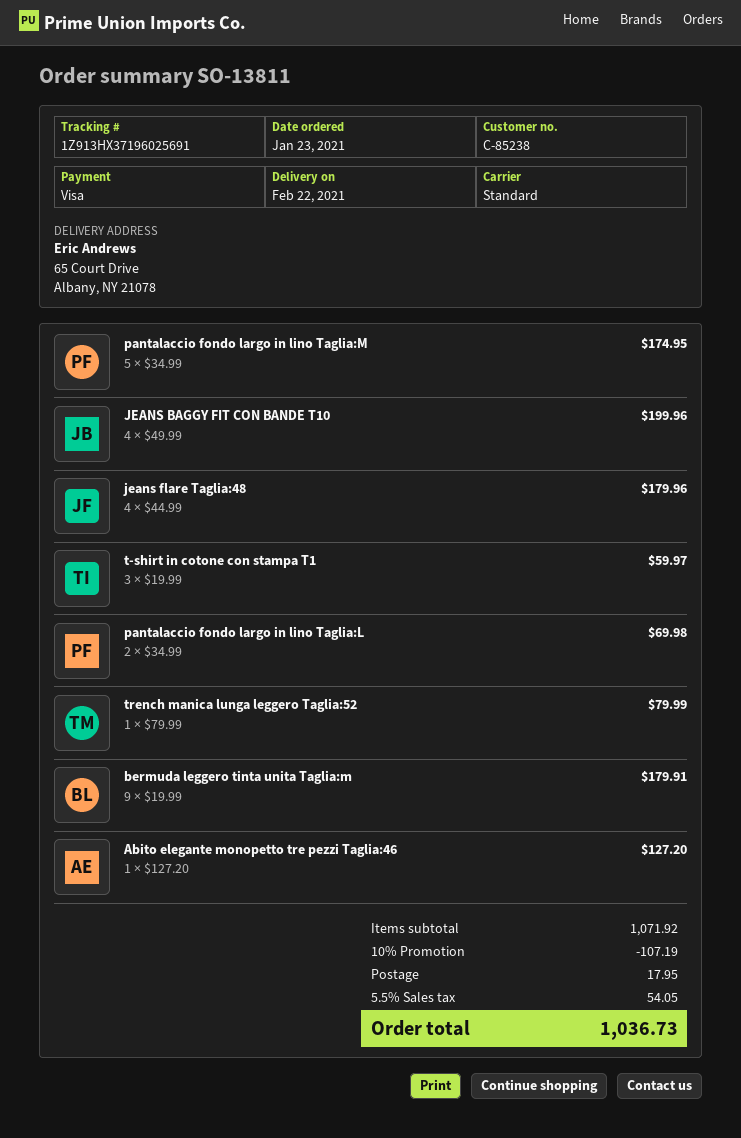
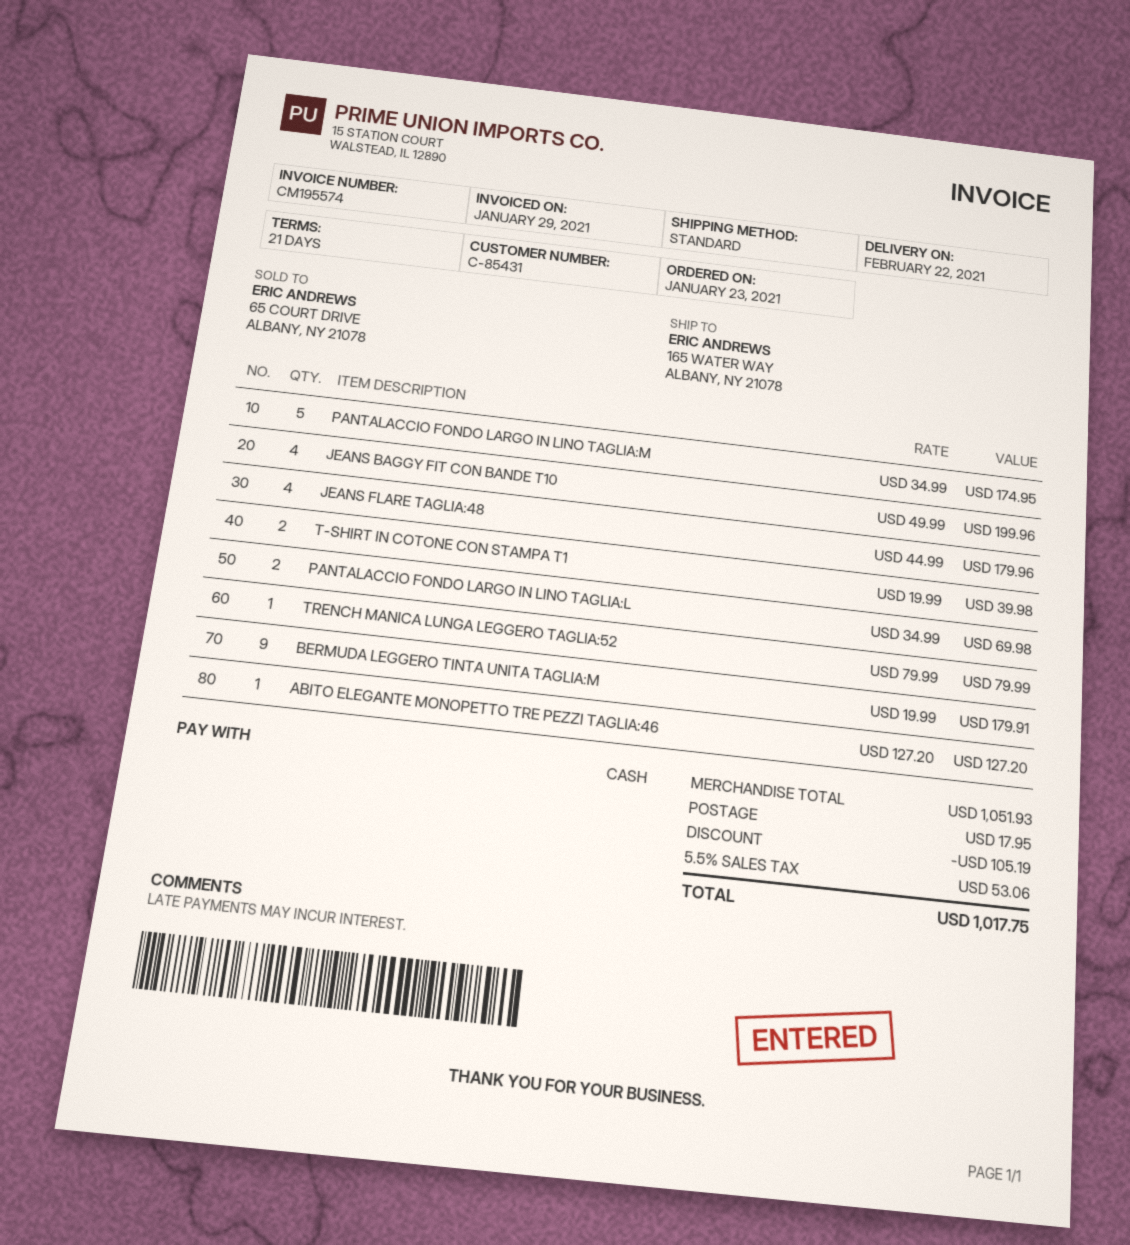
customer number: C-85238 -> C-85431
payment method: Visa -> cash
ship to: 65 Court Drive, Albany, NY 21078 -> 165 WATER WAY, ALBANY, NY 21078
t-shirt in cotone con stampa T1: 3 x 19.99 = 59.97 -> 2 x 19.99 = 39.98
subtotal: 1071.92 -> 1051.93
discount: 107.19 -> 105.19
tax: 5.5% = 54.05 -> 5.5% = 53.06
total: 1036.73 -> 1017.75

